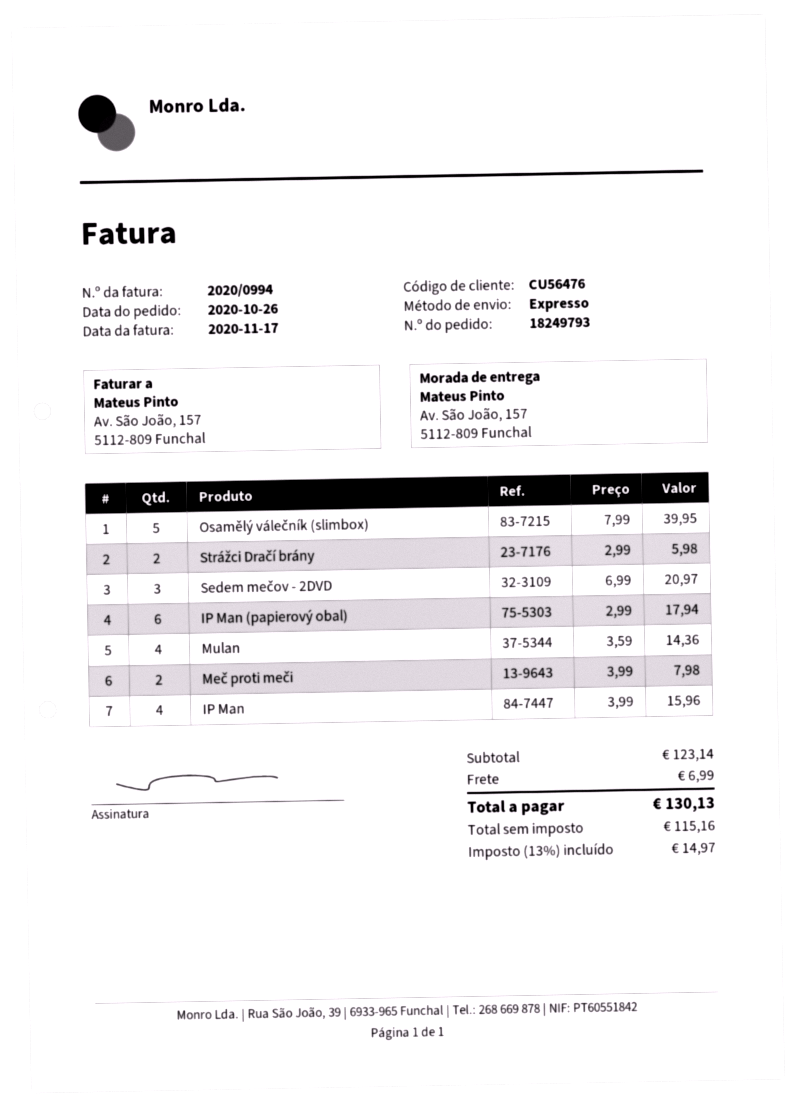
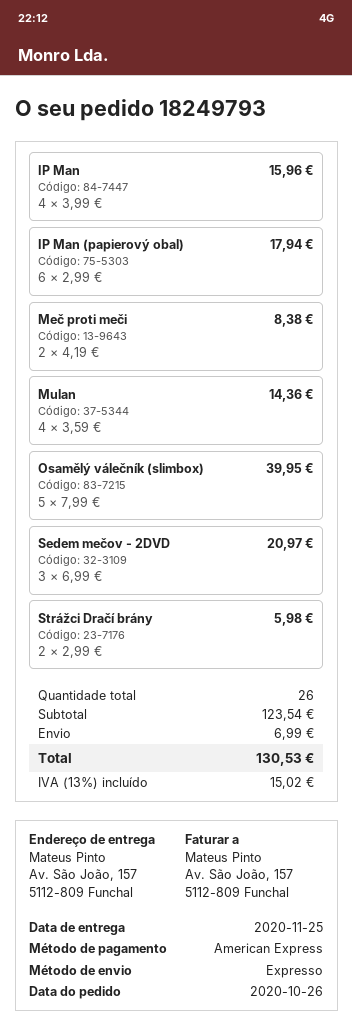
Meč proti meči: 2 x 3.99 = 7.98 -> 2 x 4.19 = 8.38
subtotal: 123.14 -> 123.54
tax: 13% = 14.97 -> 13% = 15.02
total: 130.13 -> 130.53

